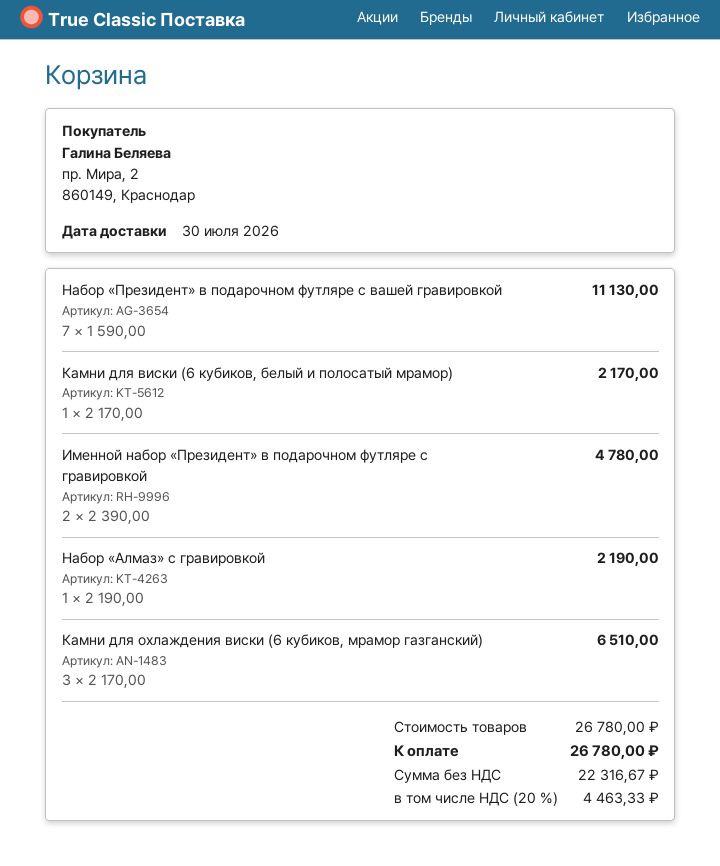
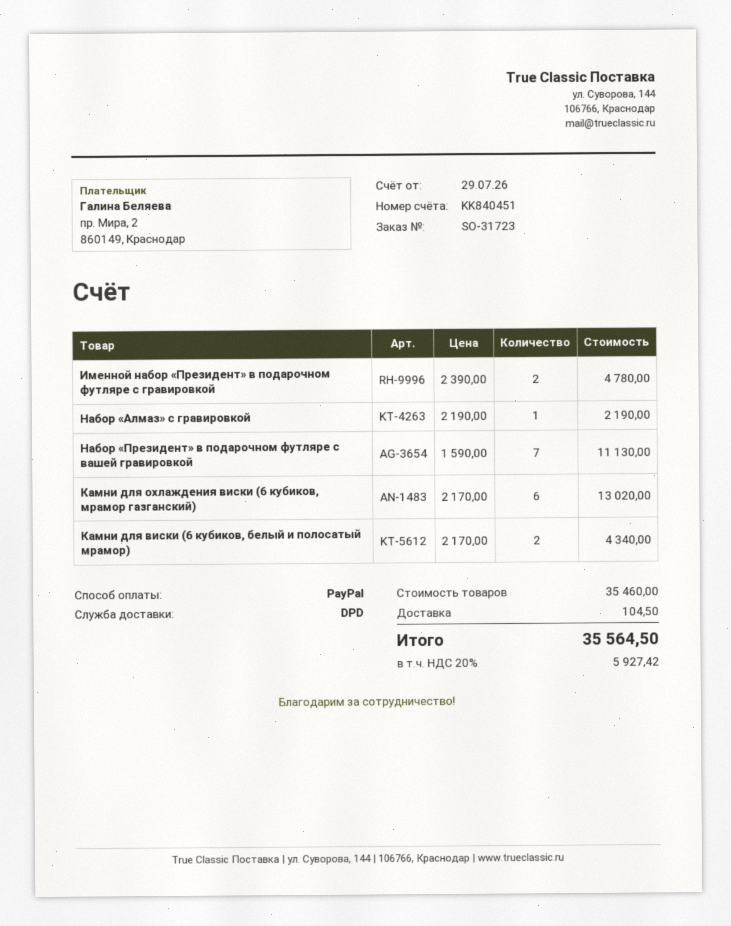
Камни для виски (6 кубиков, белый и полосатый мрамор): 1 x 2170.00 = 2170.00 -> 2 x 2170.00 = 4340.00
Камни для охлаждения виски (6 кубиков, мрамор газганский): 3 x 2170.00 = 6510.00 -> 6 x 2170.00 = 13020.00
subtotal: 26780.00 -> 35460.00
shipping: none -> 104.50
tax: 20% = 4463.33 -> 20% = 5927.42
total: 26780.00 -> 35564.50

